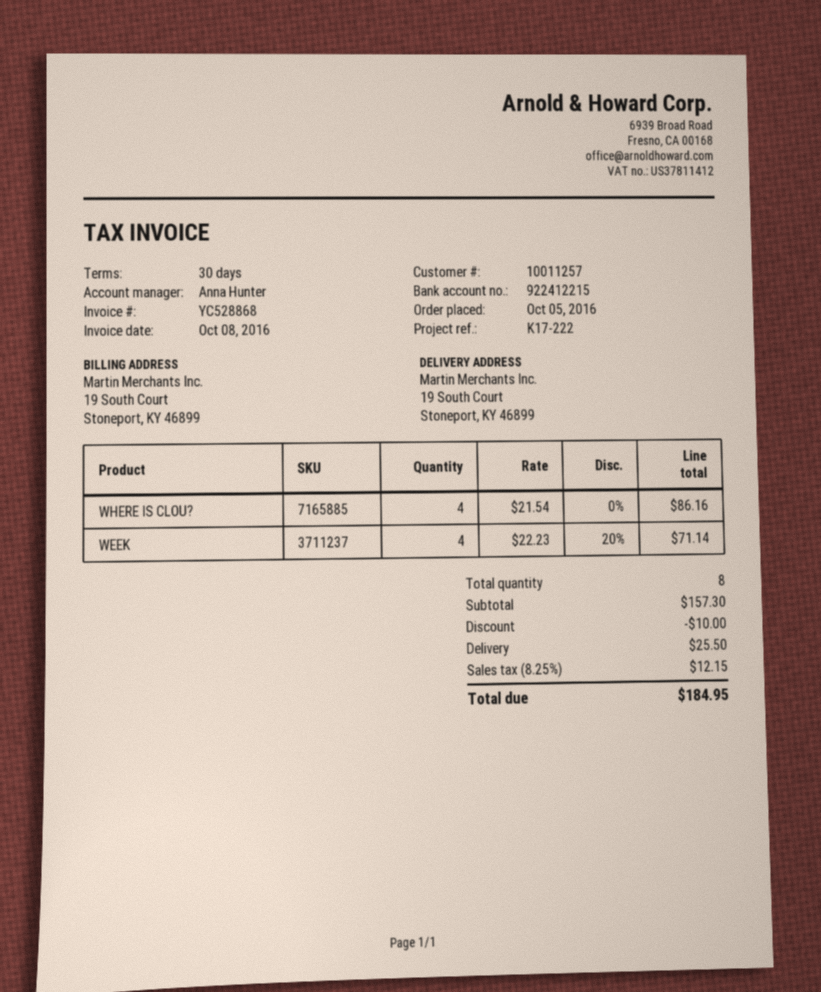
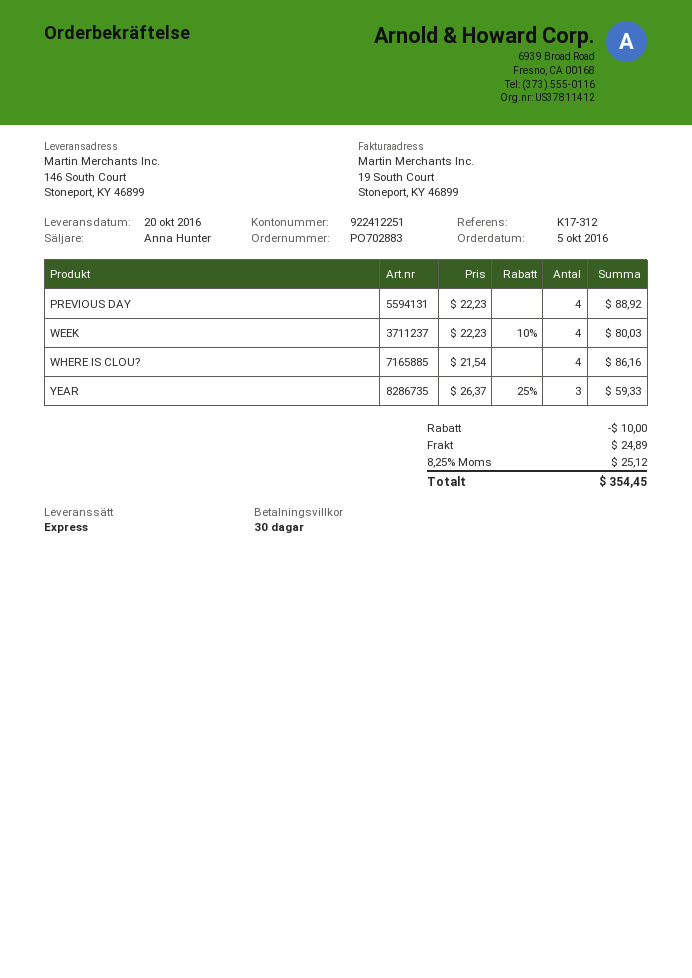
reference: K17-222 -> K17-312
bank account: 922412215 -> 922412251
ship to: 19 South Court, Stoneport, KY 46899 -> 146 South Court, Stoneport, KY 46899
WEEK: 4 x 22.23 - 20% = 71.14 -> 4 x 22.23 - 10% = 80.03
PREVIOUS DAY: none -> 4 x 22.23 = 88.92
YEAR: none -> 3 x 26.37 - 25% = 59.33
shipping: 25.50 -> 24.89
tax: 8.25% = 12.15 -> 8.25% = 25.12
total: 184.95 -> 354.45

